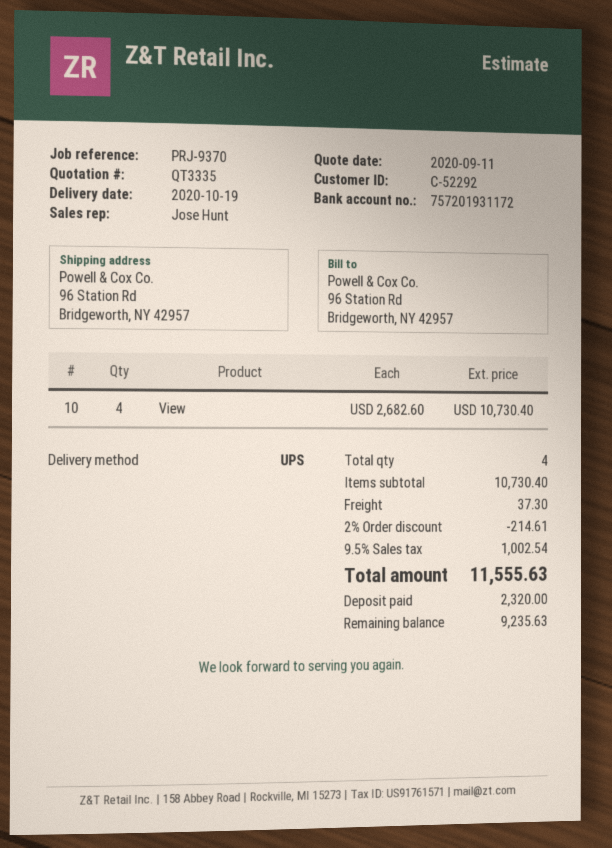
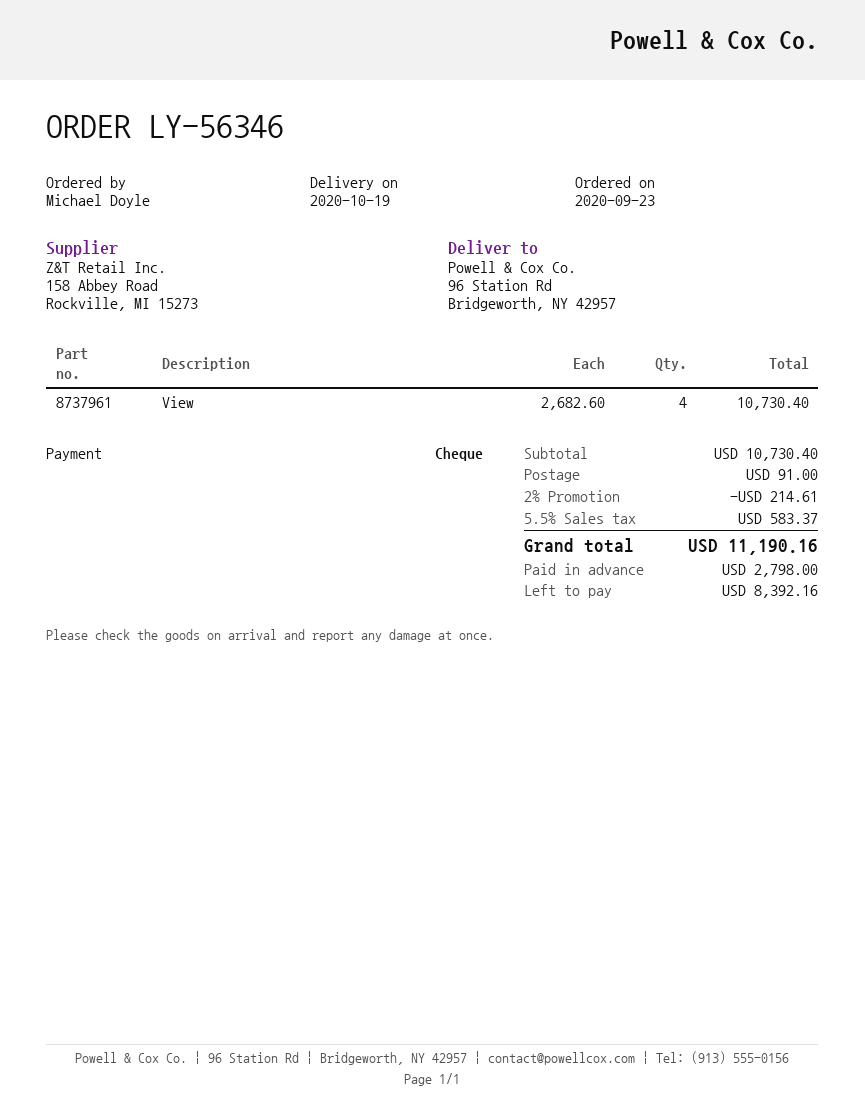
shipping: 37.30 -> 91.00
tax: 9.5% = 1002.54 -> 5.5% = 583.37
total: 11555.63 -> 11190.16
deposit: 2320.00 -> 2798.00
balance: 9235.63 -> 8392.16

